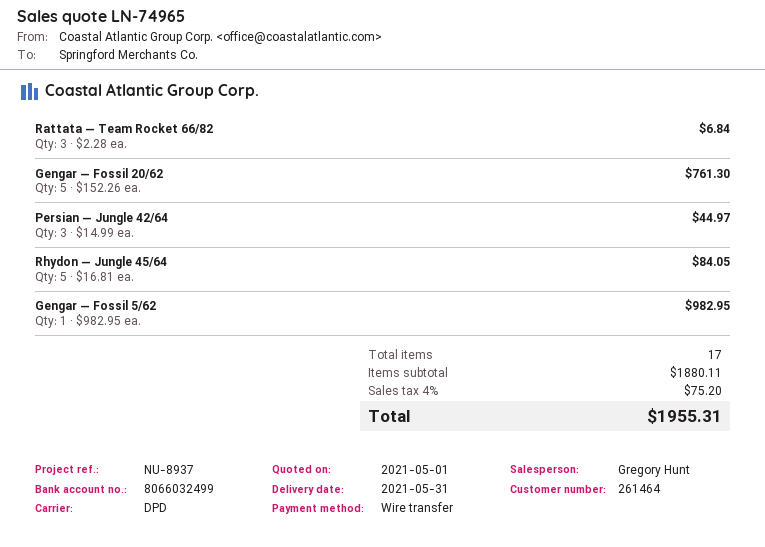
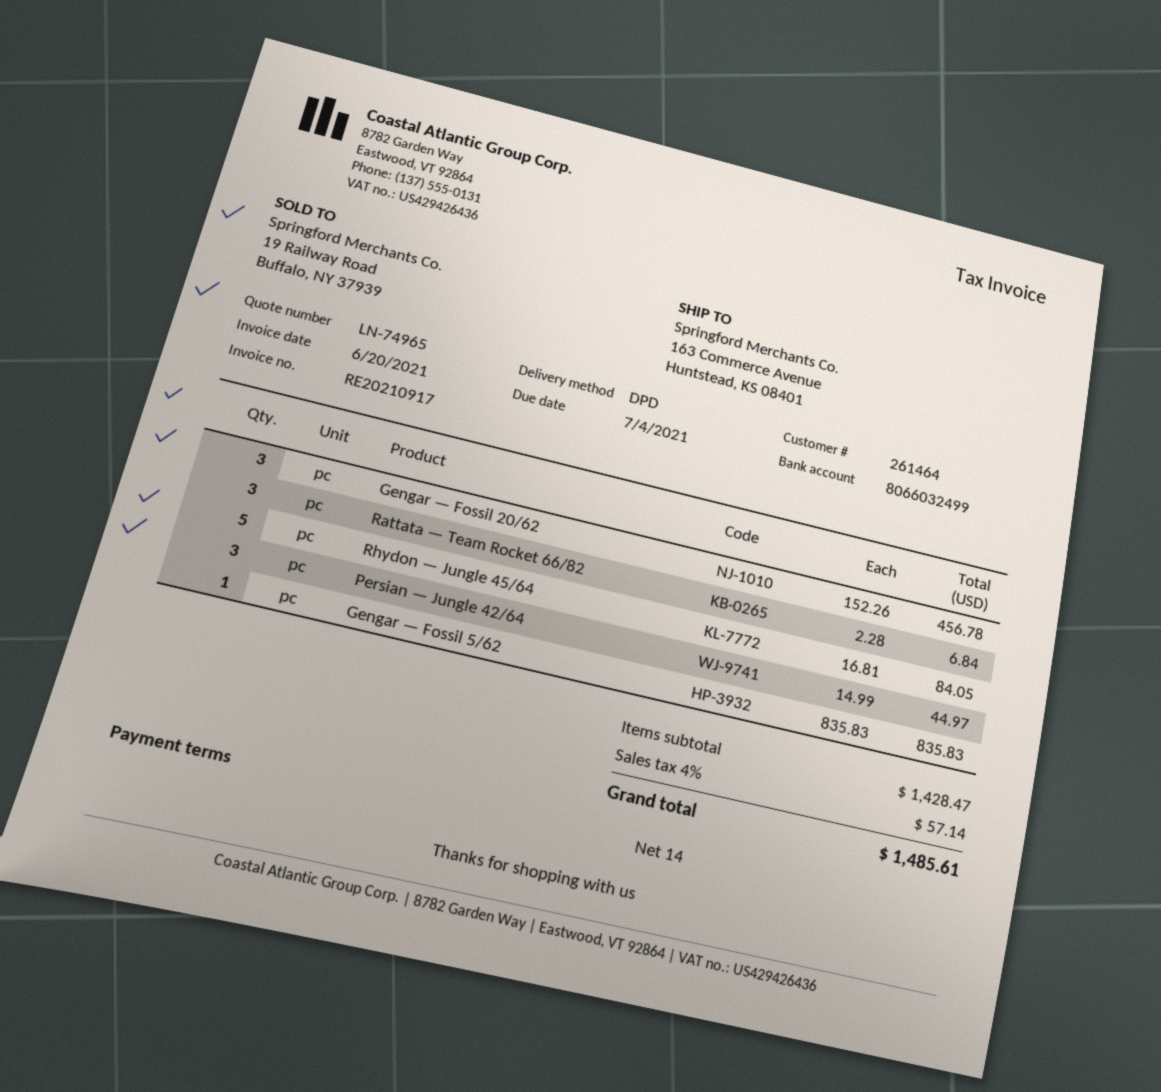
Gengar — Fossil 20/62: 5 x 152.26 = 761.30 -> 3 x 152.26 = 456.78
Gengar — Fossil 5/62: 1 x 982.95 = 982.95 -> 1 x 835.83 = 835.83
subtotal: 1880.11 -> 1428.47
tax: 4% = 75.20 -> 4% = 57.14
total: 1955.31 -> 1485.61

